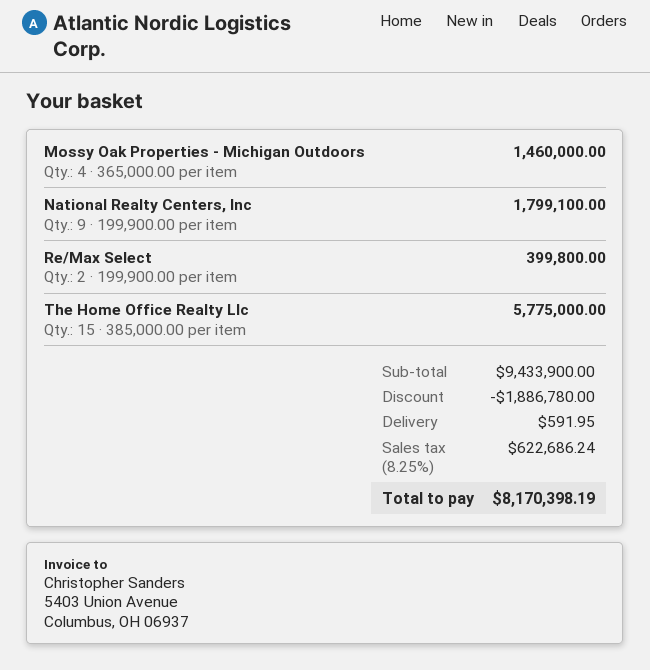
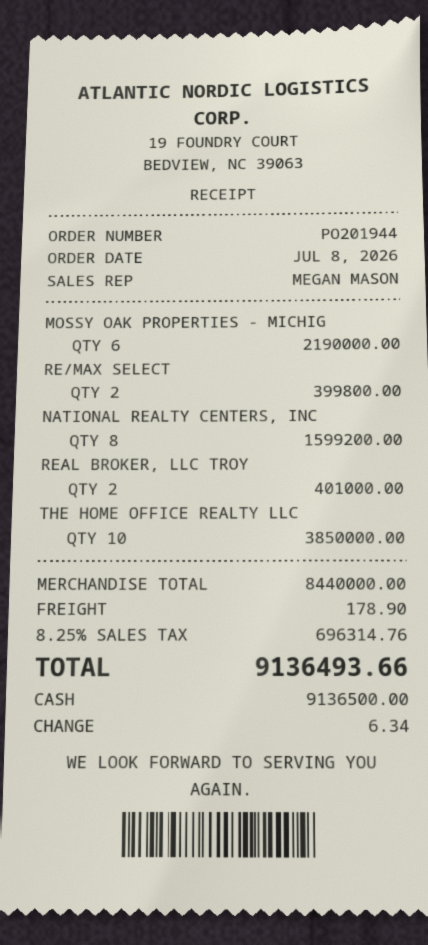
Mossy Oak Properties - Michigan Outdoors: 4 for 1460000.00 -> 6 for 2190000.00
National Realty Centers, Inc: 9 for 1799100.00 -> 8 for 1599200.00
The Home Office Realty Llc: 15 for 5775000.00 -> 10 for 3850000.00
REAL BROKER, LLC TROY: none -> 2 for 401000.00
subtotal: 9433900.00 -> 8440000.00
discount: 1886780.00 -> none
shipping: 591.95 -> 178.90
tax: 8.25% = 622686.24 -> 8.25% = 696314.76
total: 8170398.19 -> 9136493.66

